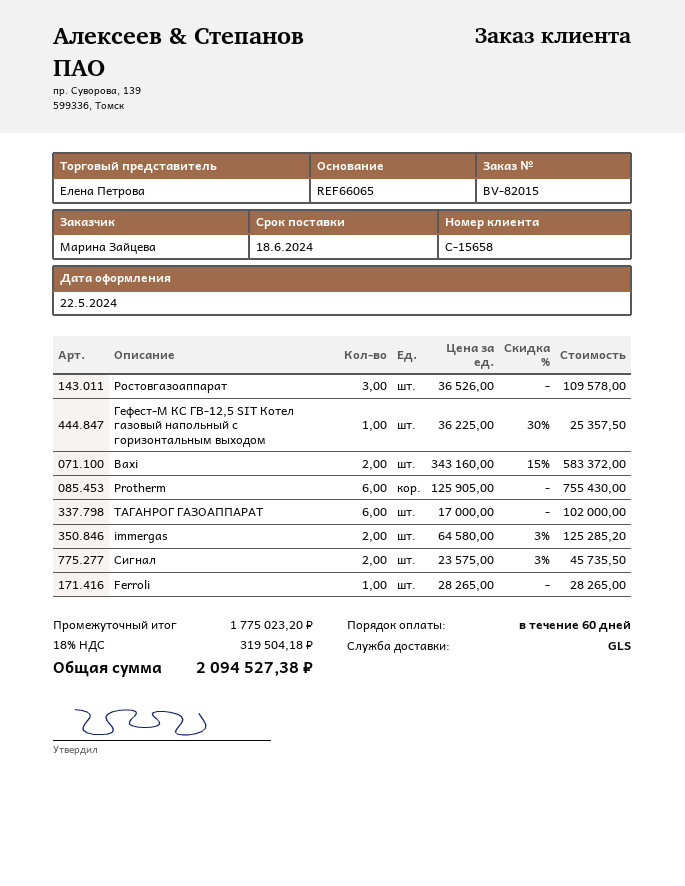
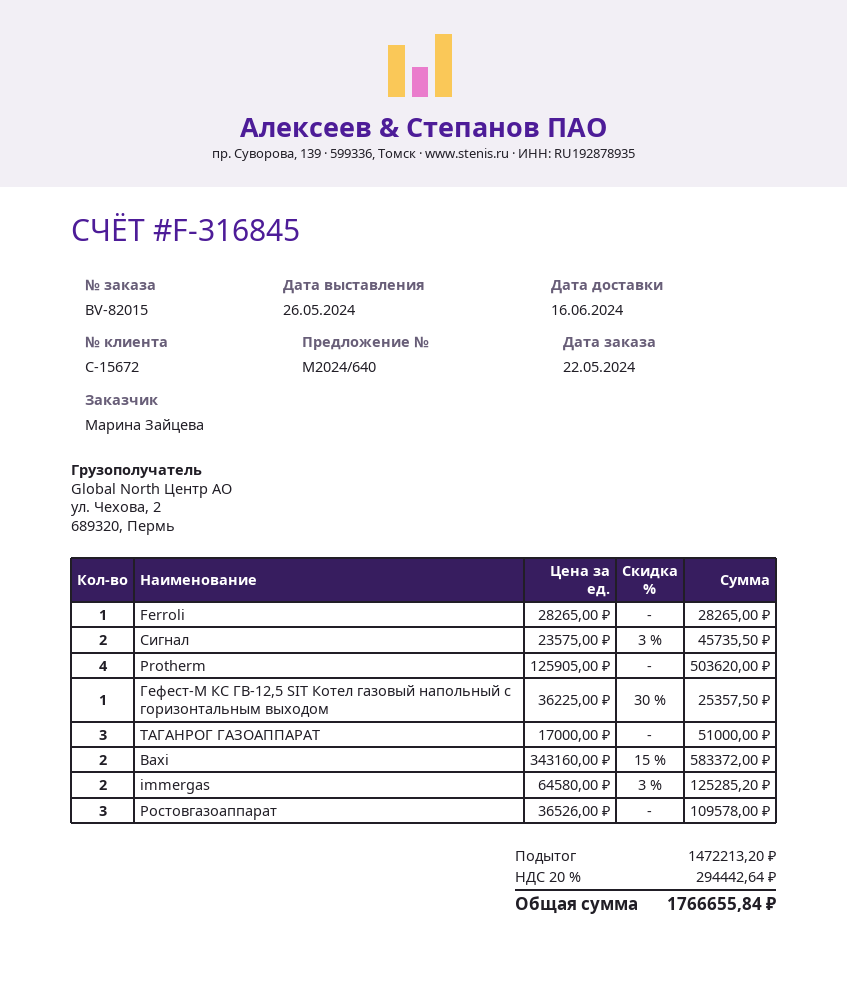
delivery date: 2024-06-18 -> 2024-06-16
customer number: C-15658 -> C-15672
Protherm: 6 x 125905.00 = 755430.00 -> 4 x 125905.00 = 503620.00
ТАГАНРОГ ГАЗОАППАРАТ: 6 x 17000.00 = 102000.00 -> 3 x 17000.00 = 51000.00
subtotal: 1775023.20 -> 1472213.20
tax: 18% = 319504.18 -> 20% = 294442.64
total: 2094527.38 -> 1766655.84

